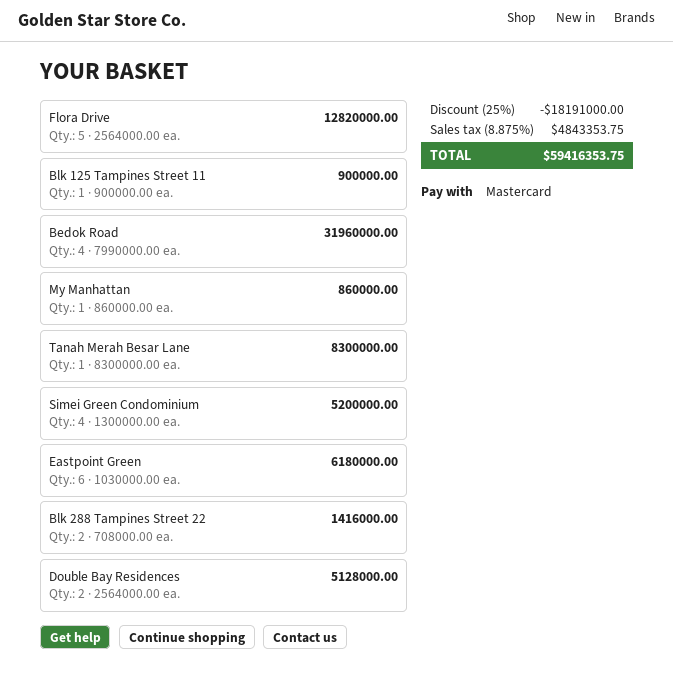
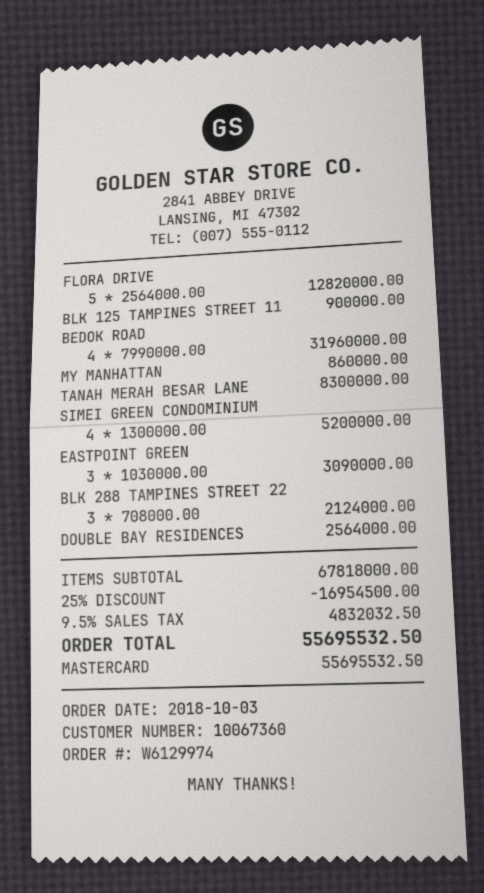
Eastpoint Green: 6 x 1030000.00 = 6180000.00 -> 3 x 1030000.00 = 3090000.00
Blk 288 Tampines Street 22: 2 x 708000.00 = 1416000.00 -> 3 x 708000.00 = 2124000.00
Double Bay Residences: 2 x 2564000.00 = 5128000.00 -> 1 x 2564000.00 = 2564000.00
discount: 25% = 18191000.00 -> 25% = 16954500.00
tax: 8.875% = 4843353.75 -> 9.5% = 4832032.50
total: 59416353.75 -> 55695532.50

